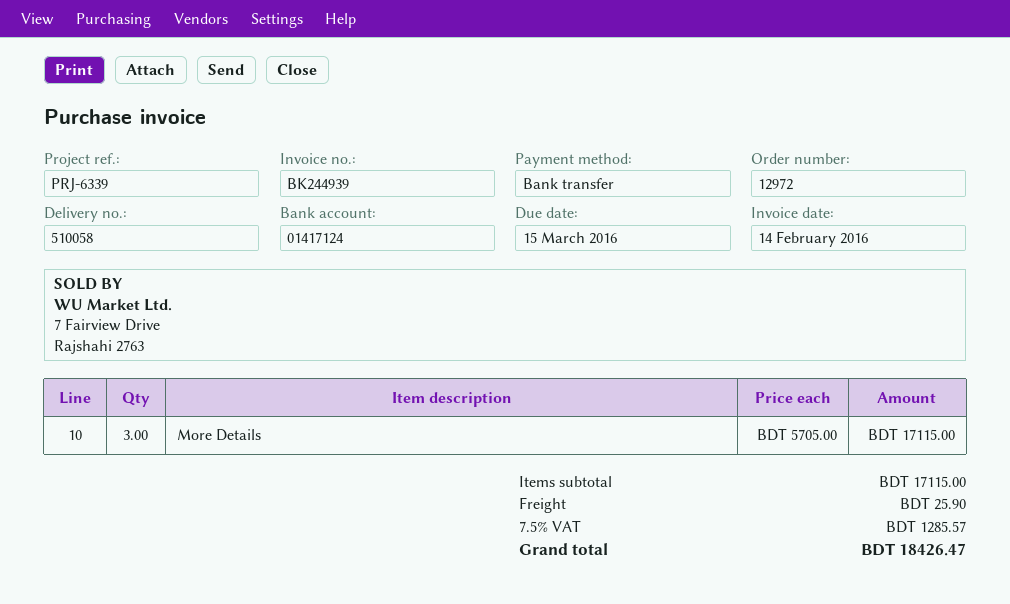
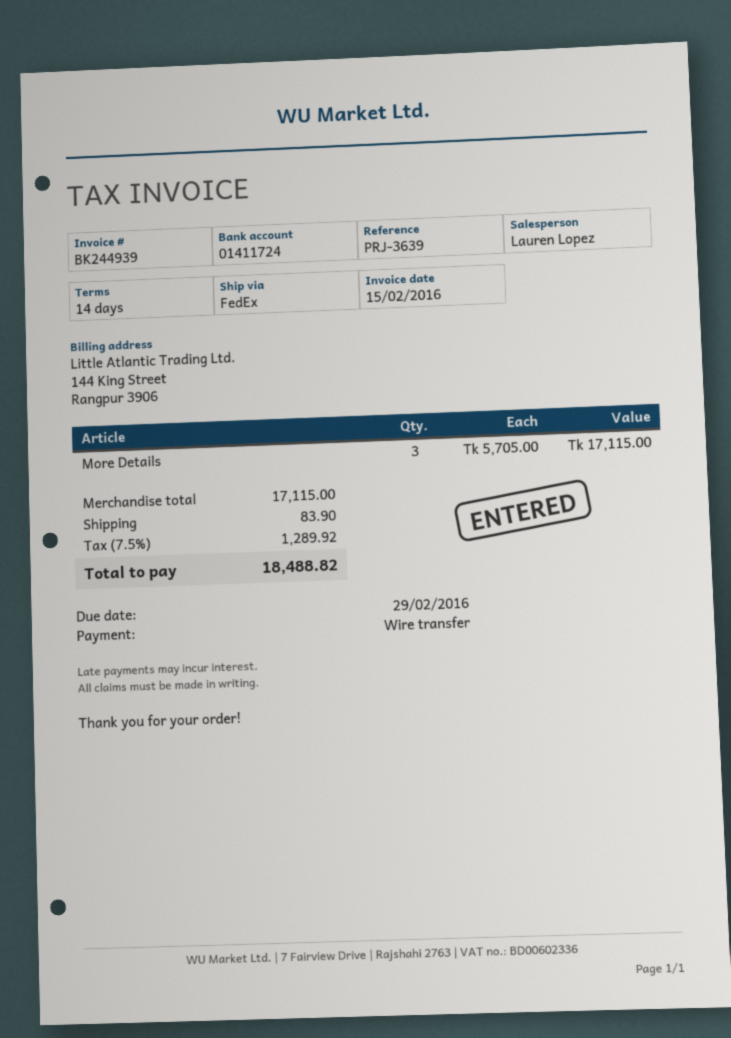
invoice date: 2016-02-14 -> 2016-02-15
due date: 2016-03-15 -> 2016-02-29
reference: PRJ-6339 -> PRJ-3639
bank account: 01417124 -> 01411724
shipping: 25.90 -> 83.90
tax: 7.5% = 1285.57 -> 7.5% = 1289.92
total: 18426.47 -> 18488.82

